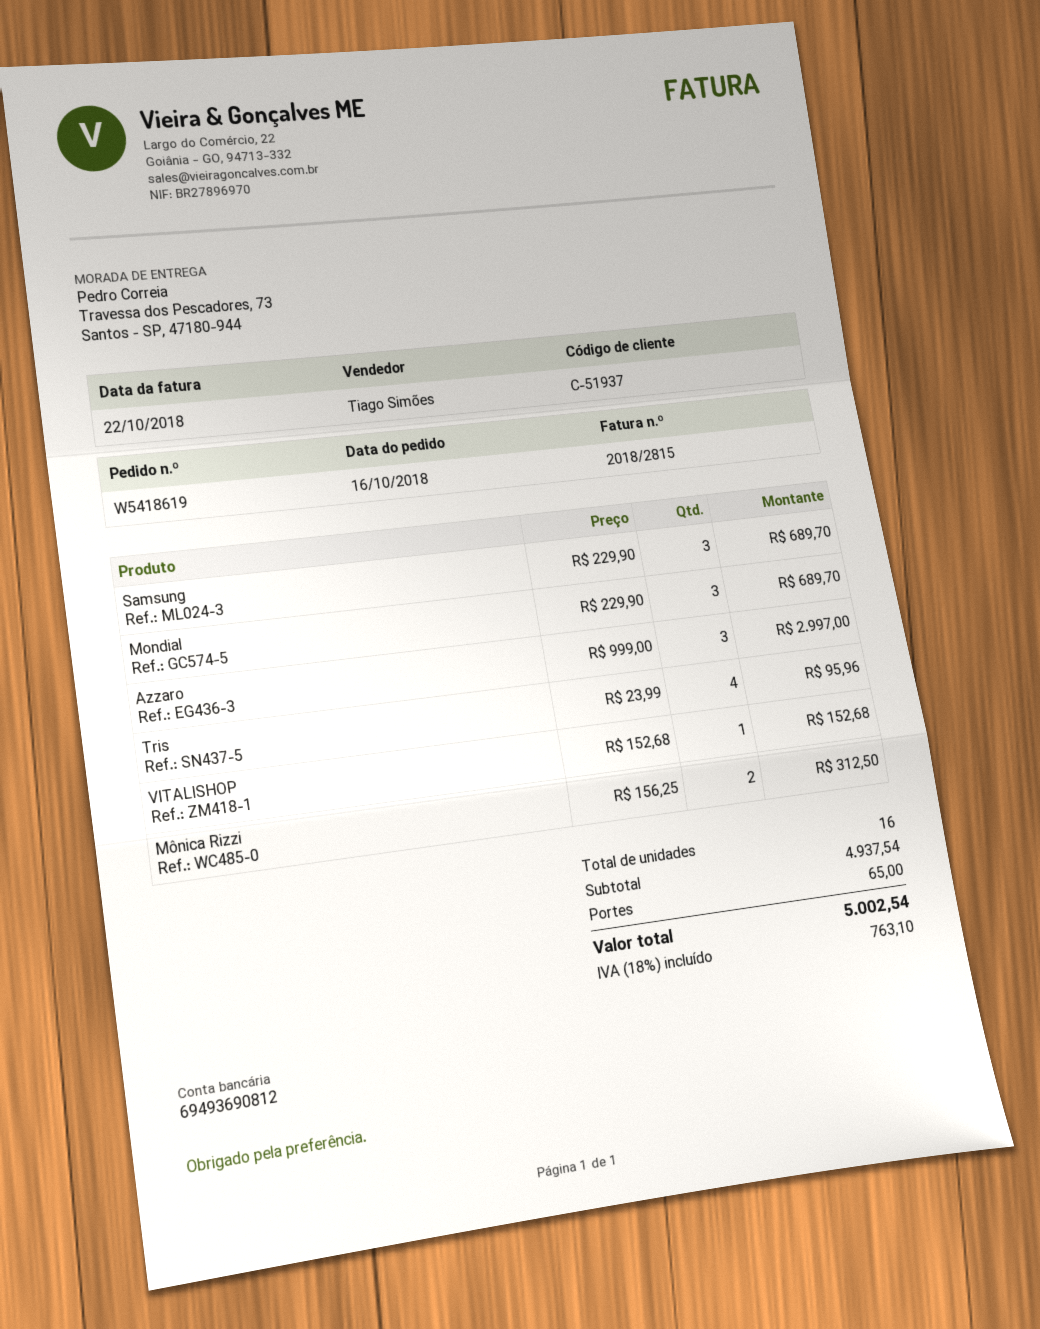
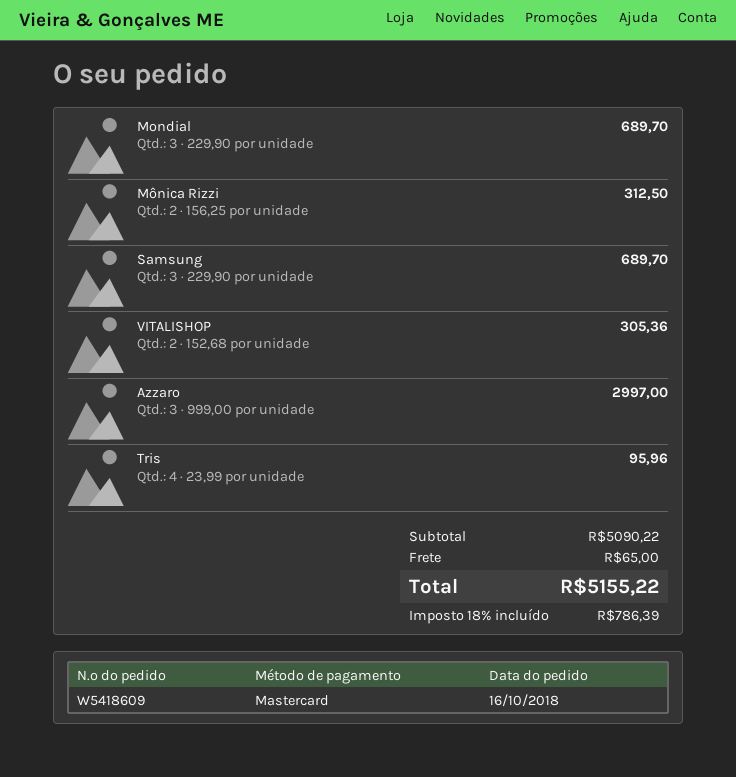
order number: W5418619 -> W5418609
VITALISHOP: 1 x 152.68 = 152.68 -> 2 x 152.68 = 305.36
subtotal: 4937.54 -> 5090.22
tax: 18% = 763.10 -> 18% = 786.39
total: 5002.54 -> 5155.22

